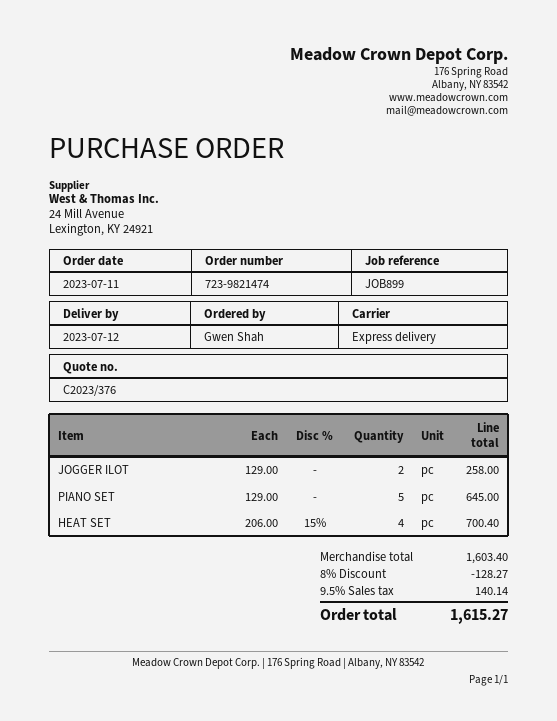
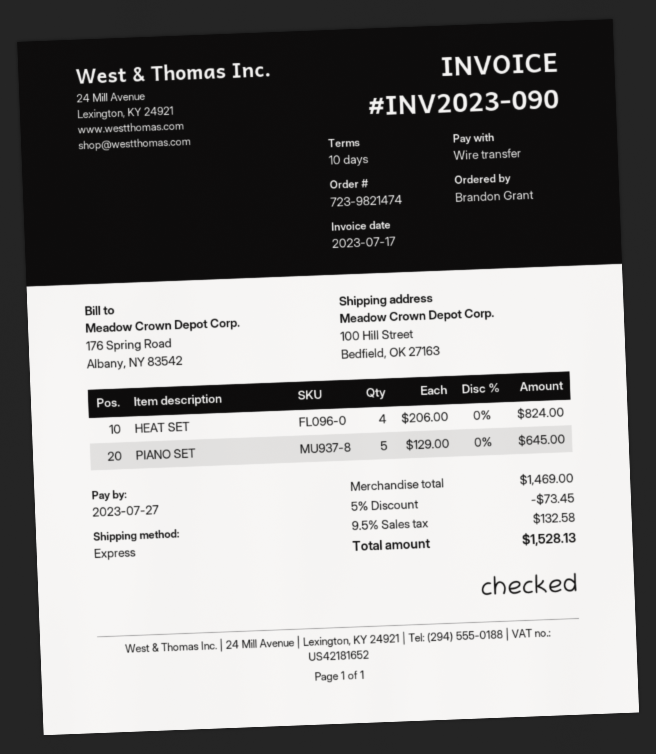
ordered by: Gwen Shah -> Brandon Grant
JOGGER ILOT: 2 x 129.00 = 258.00 -> none
HEAT SET: 4 x 206.00 - 15% = 700.40 -> 4 x 206.00 = 824.00
subtotal: 1603.40 -> 1469.00
discount: 8% = 128.27 -> 5% = 73.45
tax: 9.5% = 140.14 -> 9.5% = 132.58
total: 1615.27 -> 1528.13

